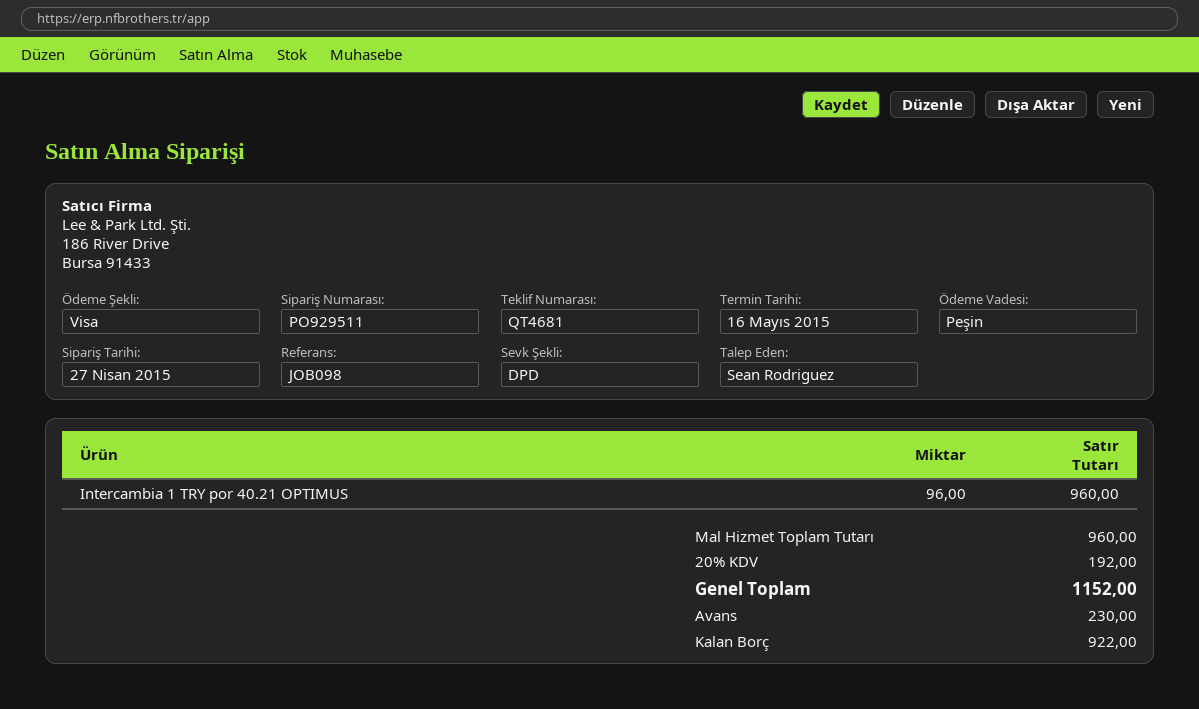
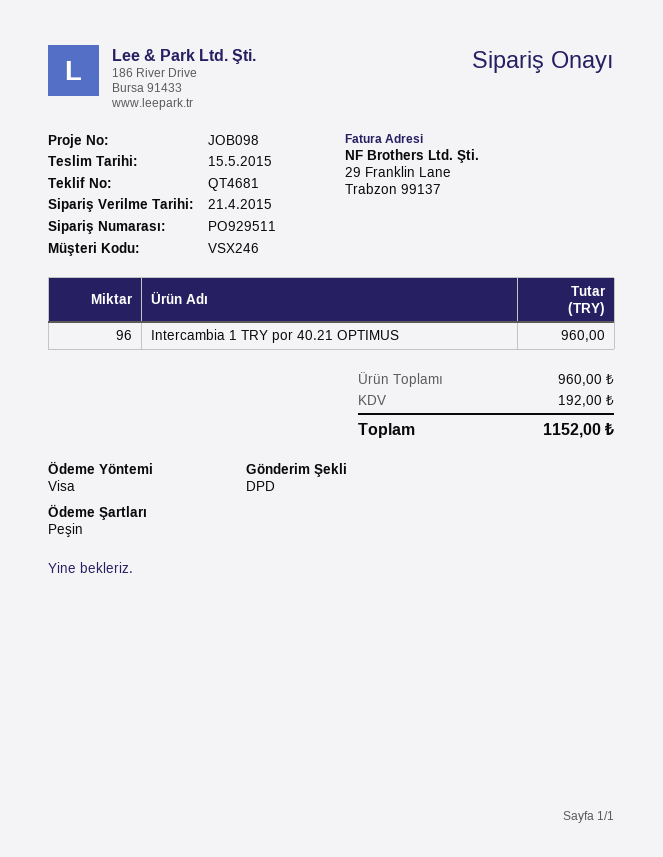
order date: 2015-04-27 -> 2015-04-21
delivery date: 2015-05-16 -> 2015-05-15

